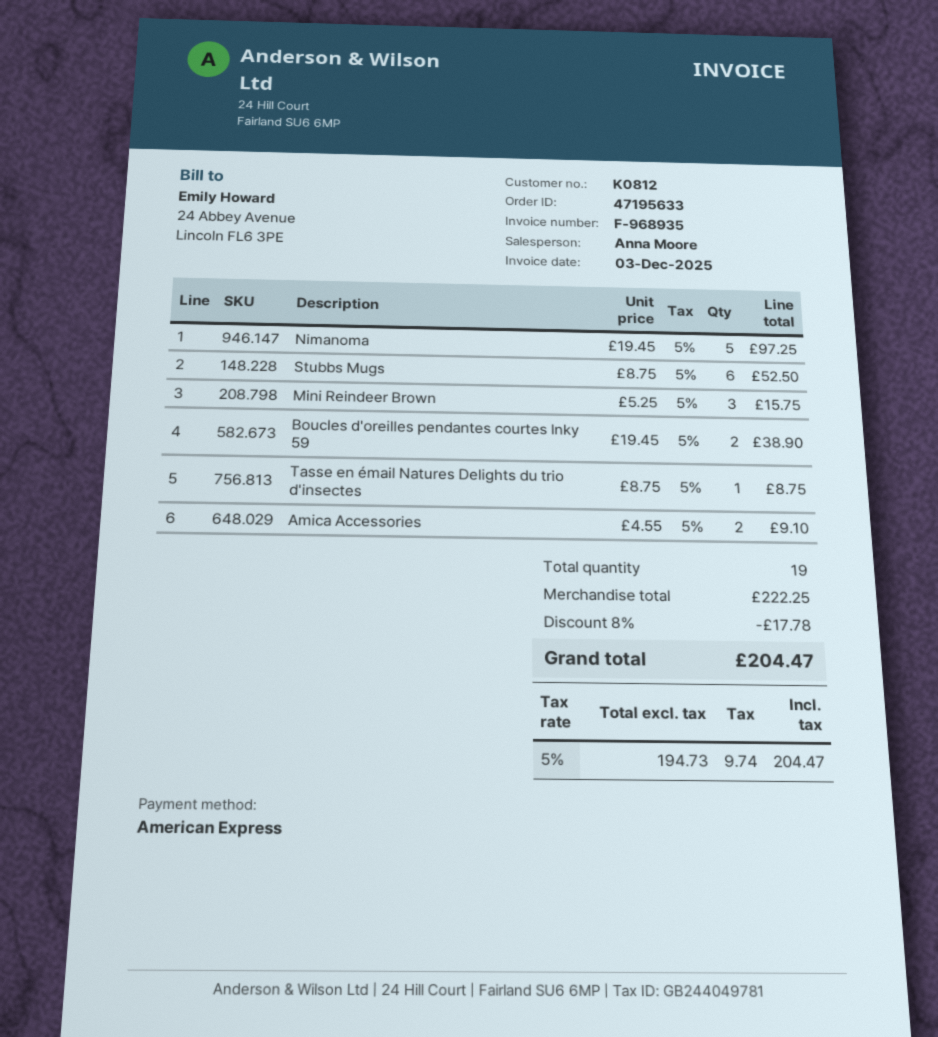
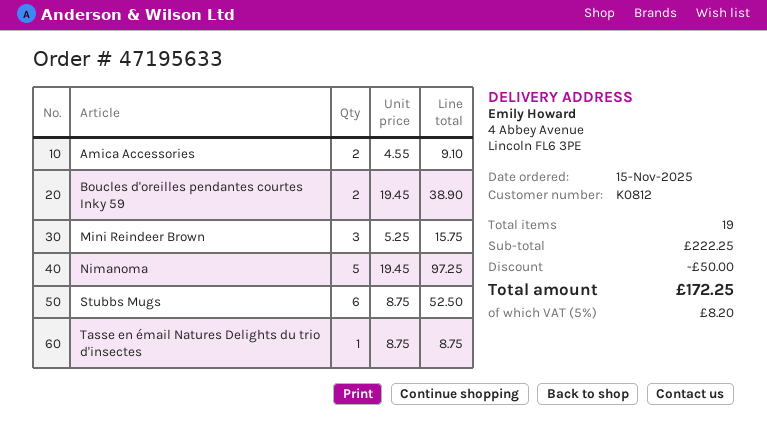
discount: 17.78 -> 50.00
tax: 5% = 9.74 -> 5% = 8.20
total: 204.47 -> 172.25

